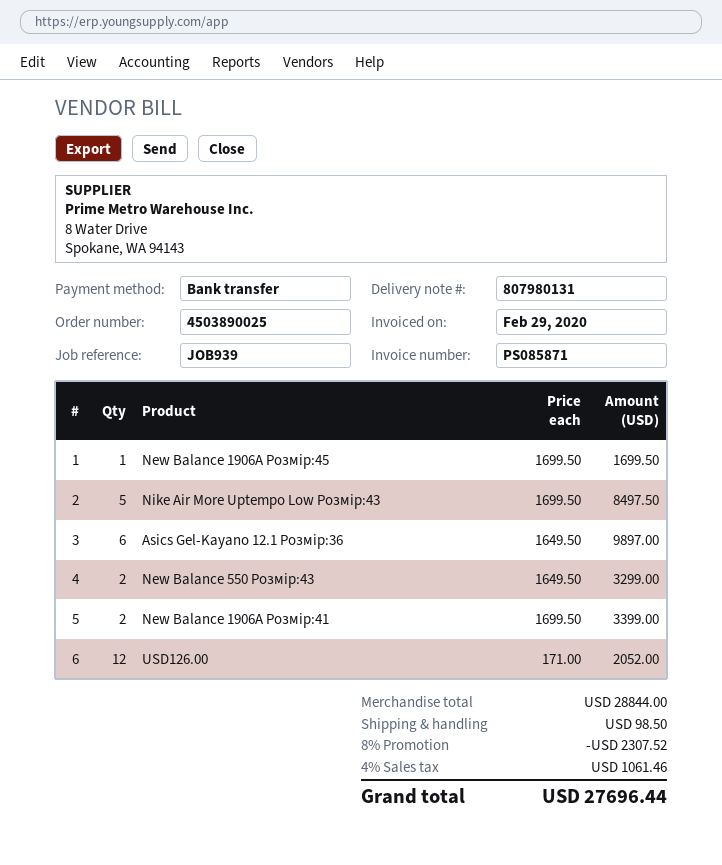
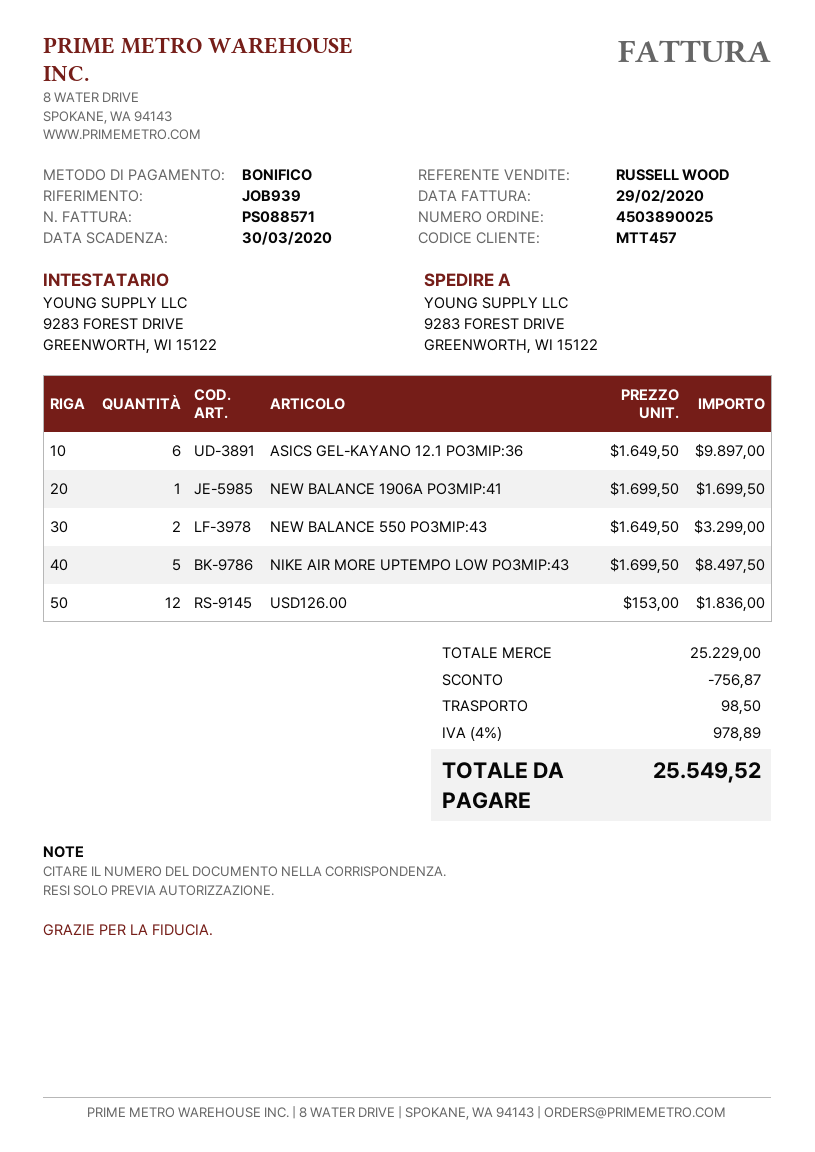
invoice number: PS085871 -> PS088571
New Balance 1906A Розмір:45: 1 x 1699.50 = 1699.50 -> none
New Balance 1906A Розмір:41: 2 x 1699.50 = 3399.00 -> 1 x 1699.50 = 1699.50
USD126.00: 12 x 171.00 = 2052.00 -> 12 x 153.00 = 1836.00
subtotal: 28844.00 -> 25229.00
discount: 2307.52 -> 756.87
tax: 4% = 1061.46 -> 4% = 978.89
total: 27696.44 -> 25549.52

